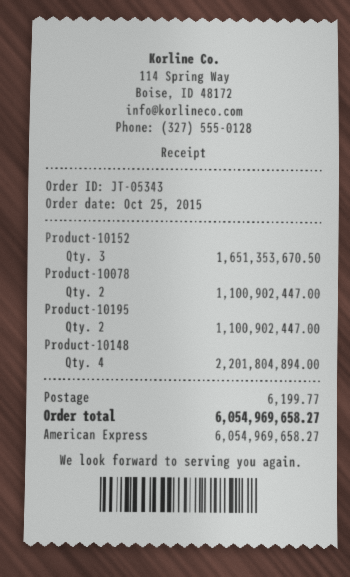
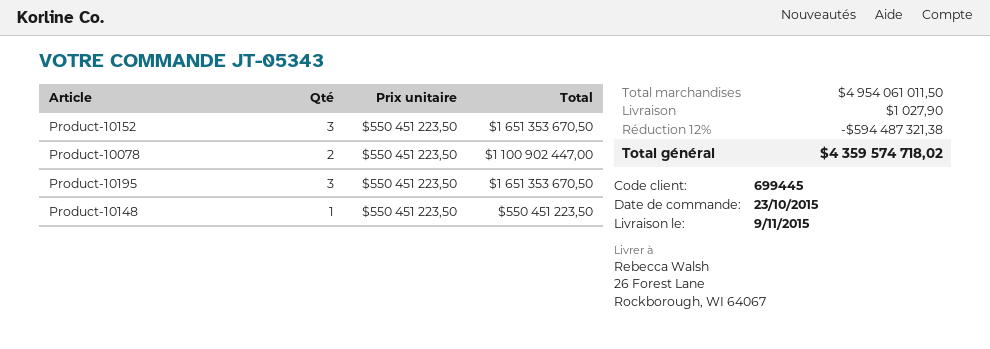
order date: 2015-10-25 -> 2015-10-23
Product-10195: 2 for 1100902447.00 -> 3 for 1651353670.50
Product-10148: 4 for 2201804894.00 -> 1 for 550451223.50
discount: none -> 12% = 594487321.38
shipping: 6199.77 -> 1027.90
total: 6054969658.27 -> 4359574718.02

